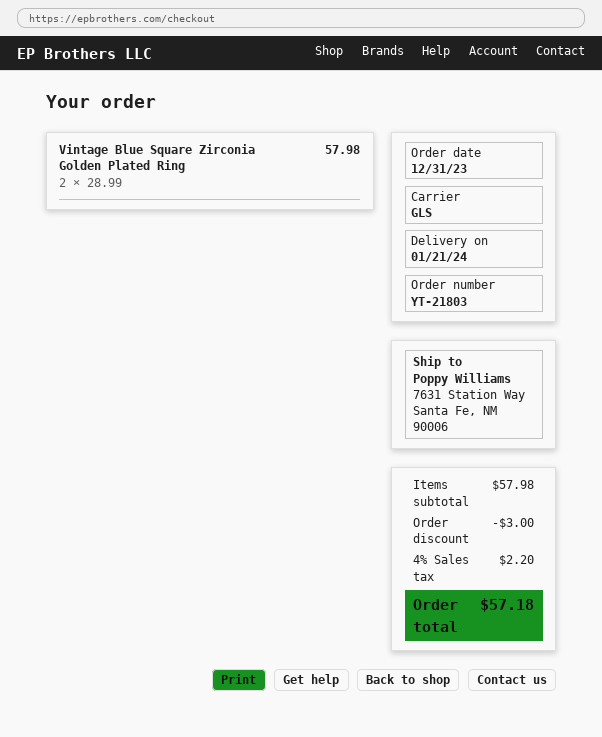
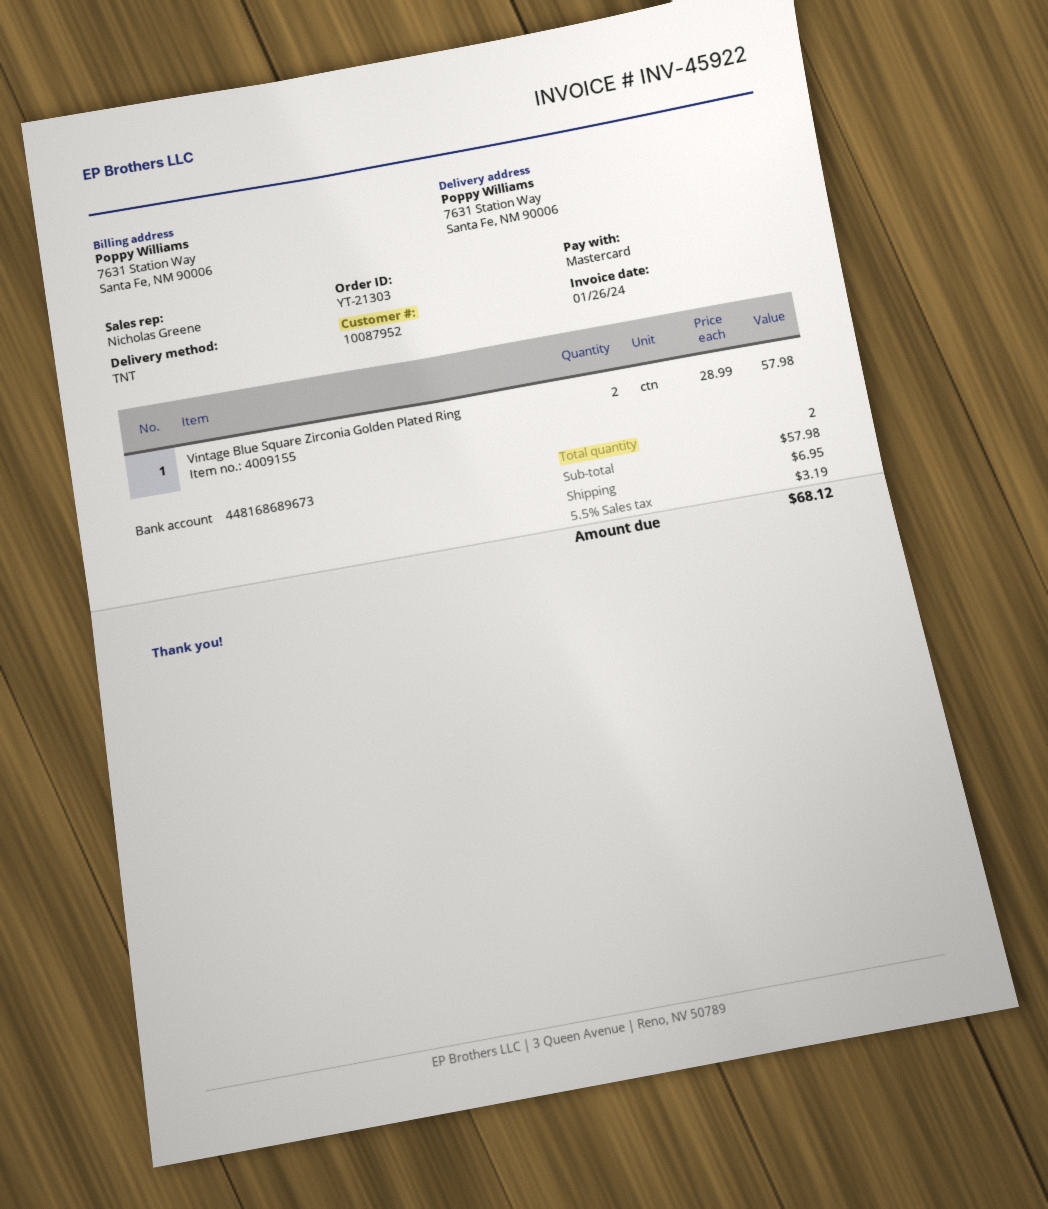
order number: YT-21803 -> YT-21303
shipping method: GLS -> TNT
discount: 3.00 -> none
shipping: none -> 6.95
tax: 4% = 2.20 -> 5.5% = 3.19
total: 57.18 -> 68.12

